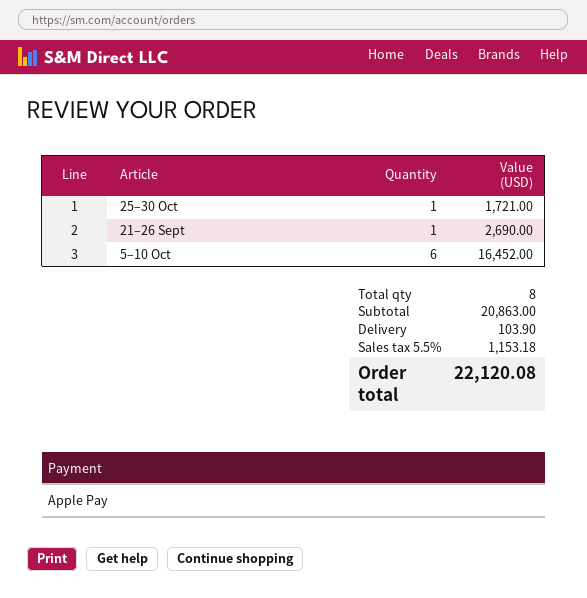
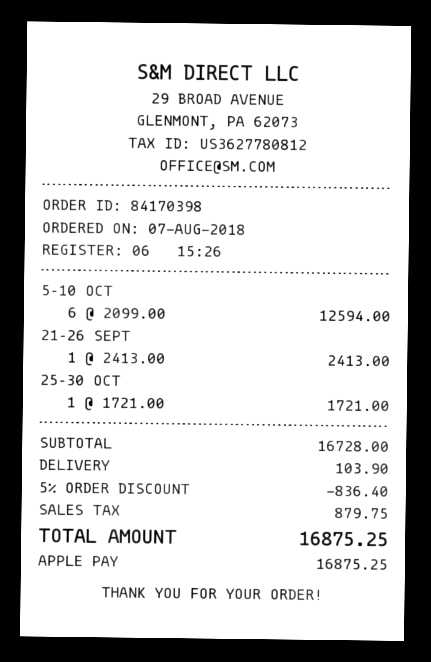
21–26 Sept: 1 for 2690.00 -> 1 for 2413.00
5–10 Oct: 6 for 16452.00 -> 6 for 12594.00
subtotal: 20863.00 -> 16728.00
discount: none -> 5% = 836.40
tax: 1153.18 -> 879.75
total: 22120.08 -> 16875.25

